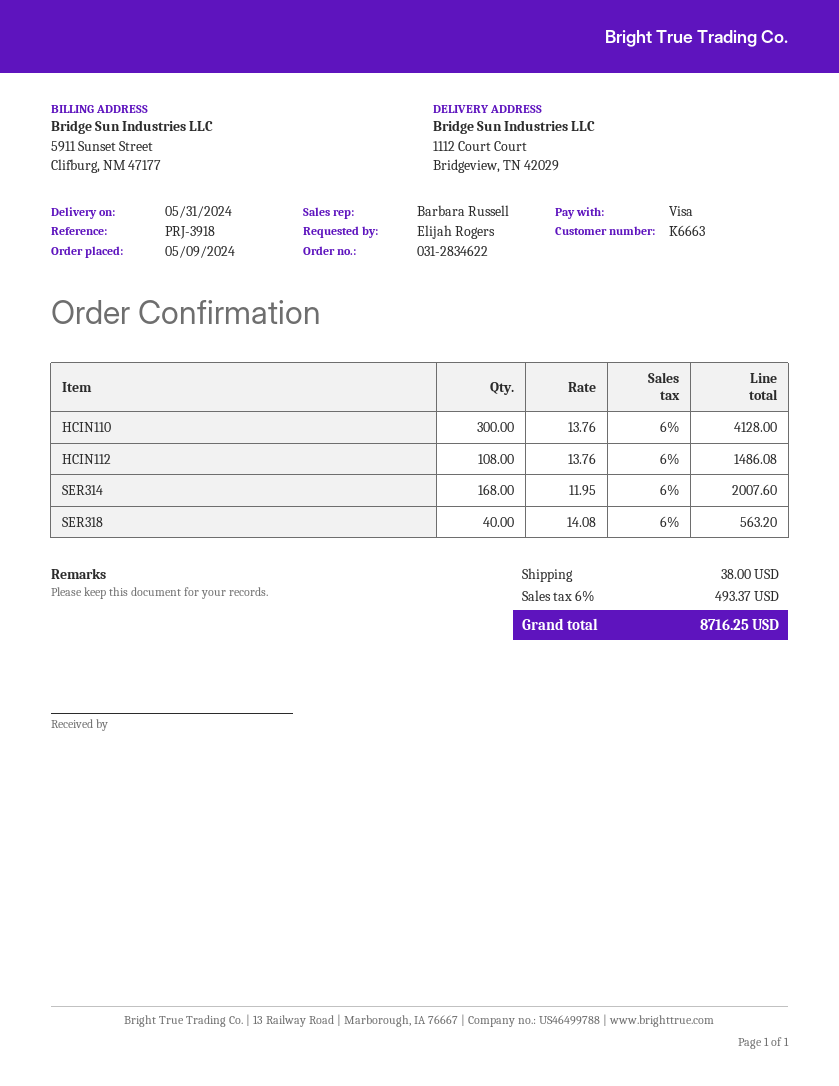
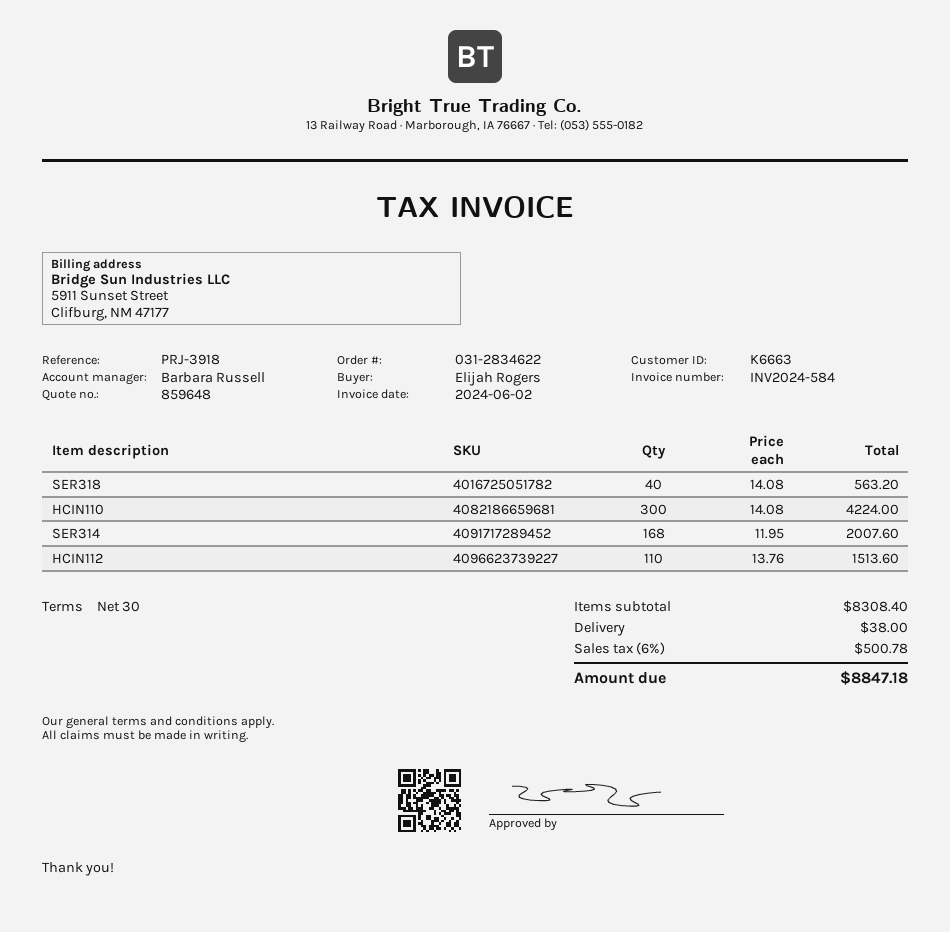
HCIN110: 300 x 13.76 = 4128.00 -> 300 x 14.08 = 4224.00
HCIN112: 108 x 13.76 = 1486.08 -> 110 x 13.76 = 1513.60
tax: 6% = 493.37 -> 6% = 500.78
total: 8716.25 -> 8847.18

